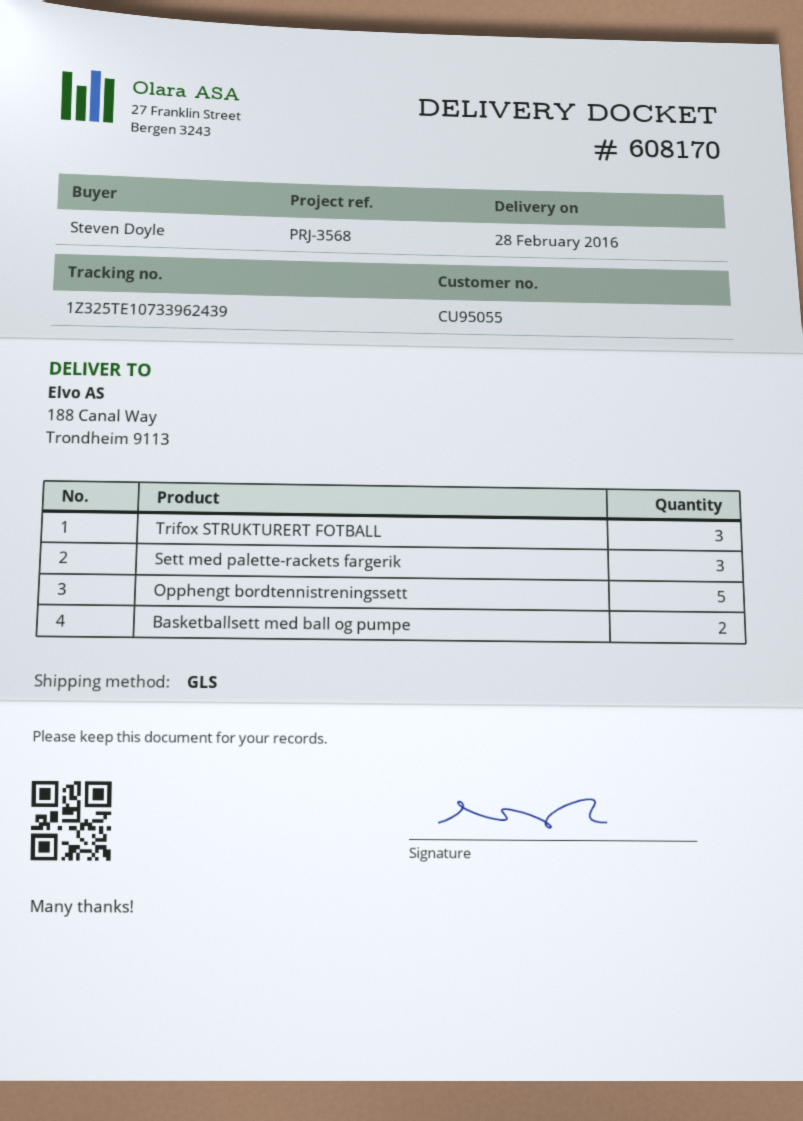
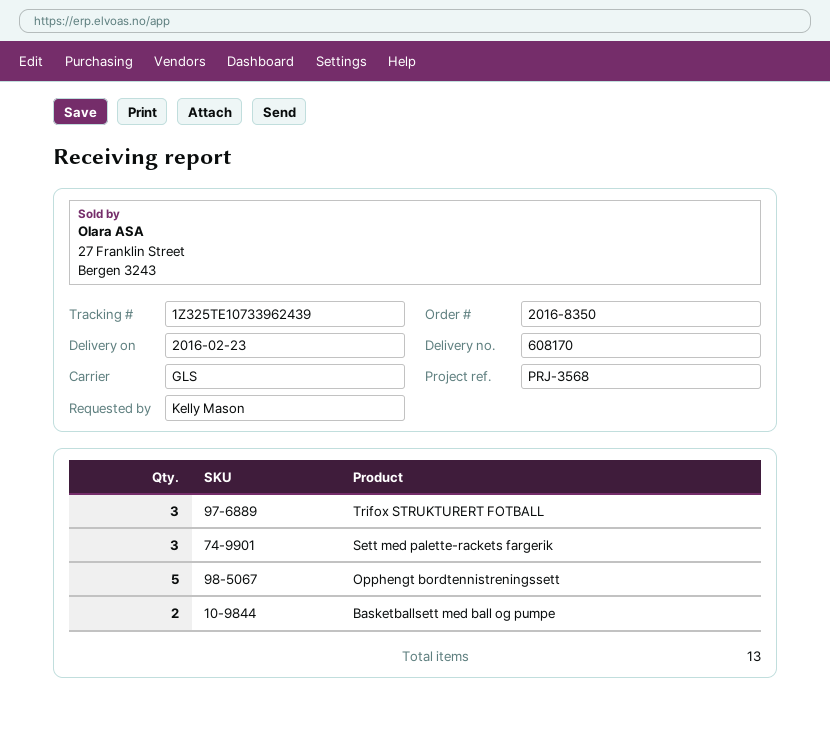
delivery date: 2016-02-28 -> 2016-02-23
ordered by: Steven Doyle -> Kelly Mason

